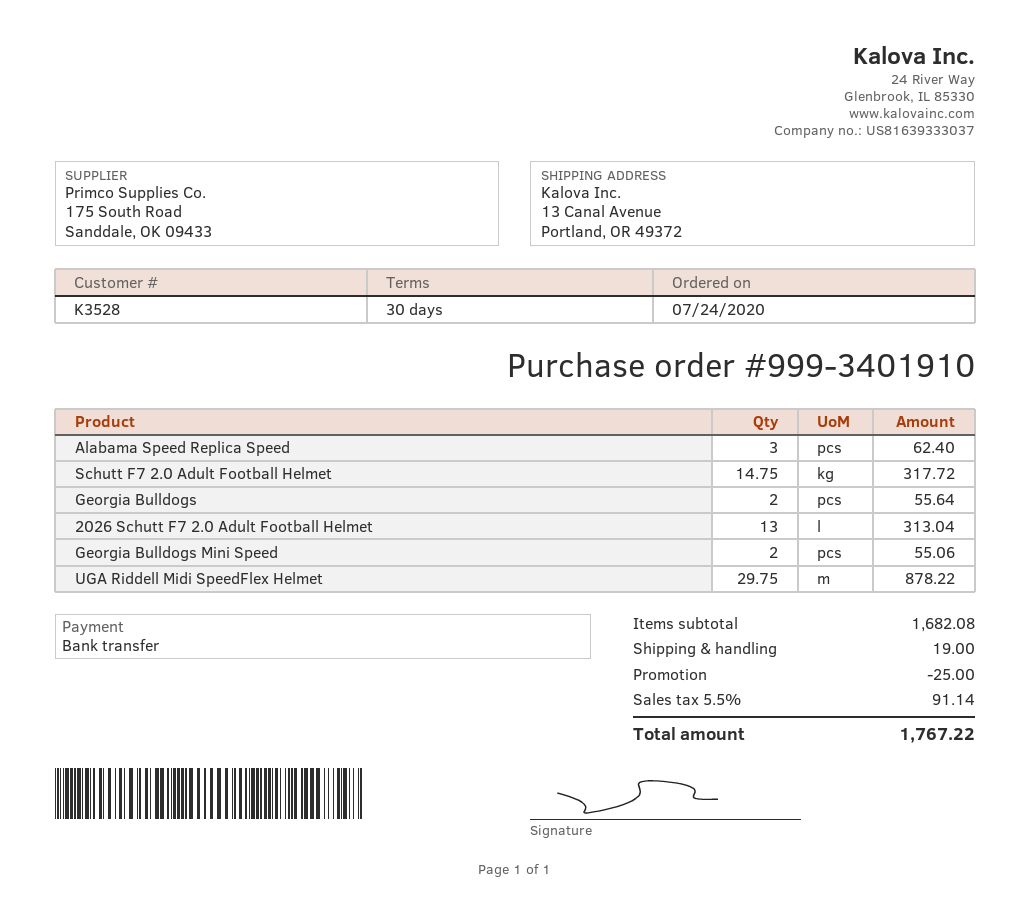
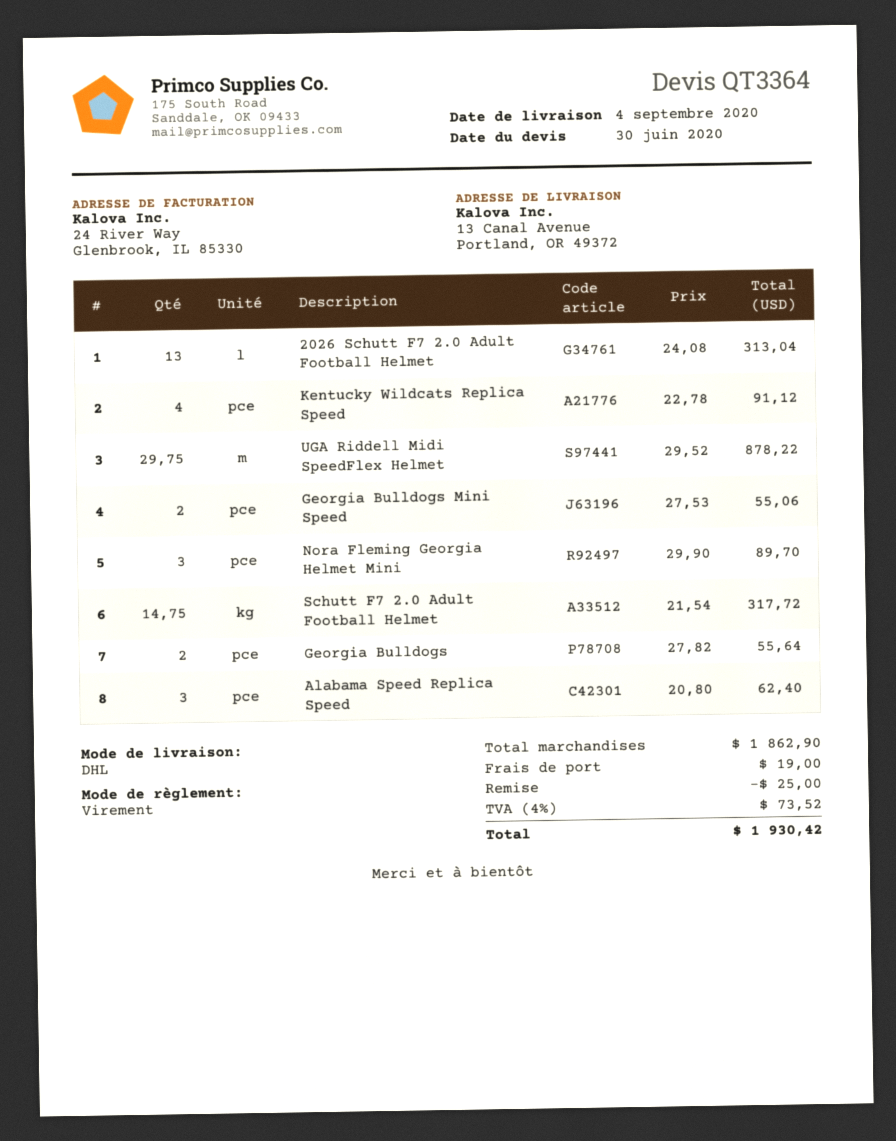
Kentucky Wildcats Replica Speed: none -> 4 for 91.12
Nora Fleming Georgia Helmet Mini: none -> 3 for 89.70
subtotal: 1682.08 -> 1862.90
tax: 5.5% = 91.14 -> 4% = 73.52
total: 1767.22 -> 1930.42

